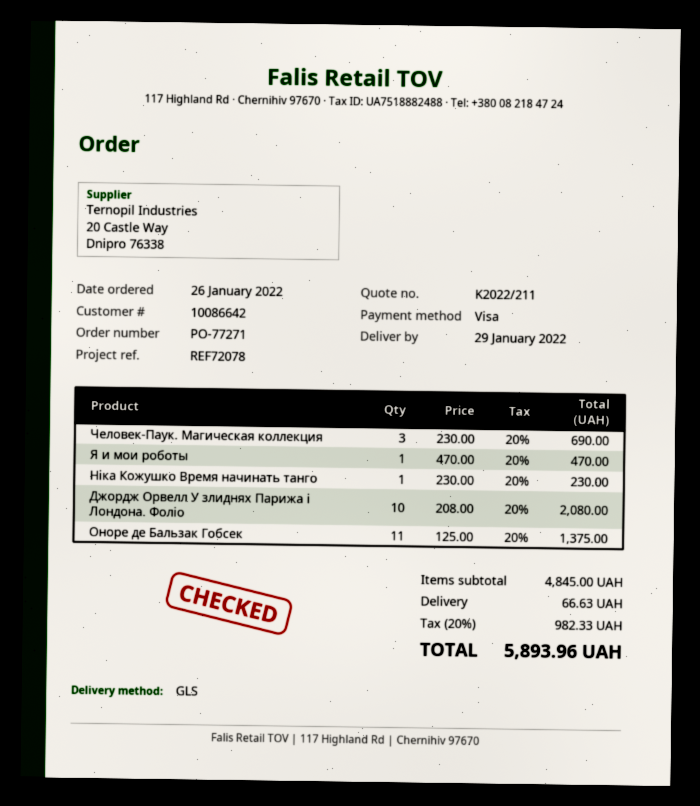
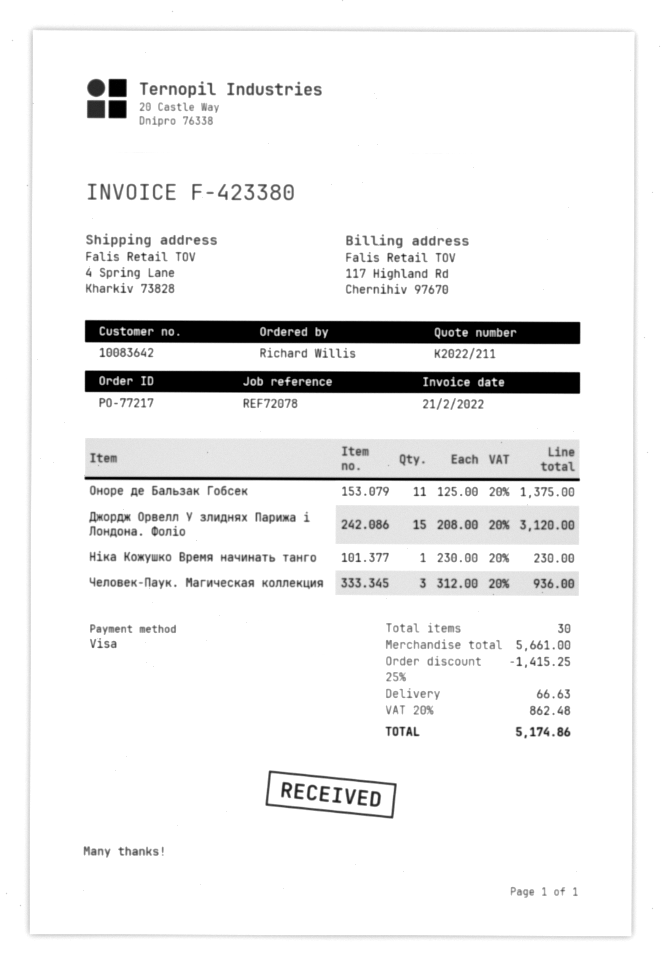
order number: PO-77271 -> PO-77217
customer number: 10086642 -> 10083642
Человек-Паук. Магическая коллекция: 3 x 230.00 = 690.00 -> 3 x 312.00 = 936.00
Я и мои роботы: 1 x 470.00 = 470.00 -> none
Джордж Орвелл У злиднях Парижа і Лондона. Фоліо: 10 x 208.00 = 2080.00 -> 15 x 208.00 = 3120.00
subtotal: 4845.00 -> 5661.00
discount: none -> 25% = 1415.25
tax: 20% = 982.33 -> 20% = 862.48
total: 5893.96 -> 5174.86

